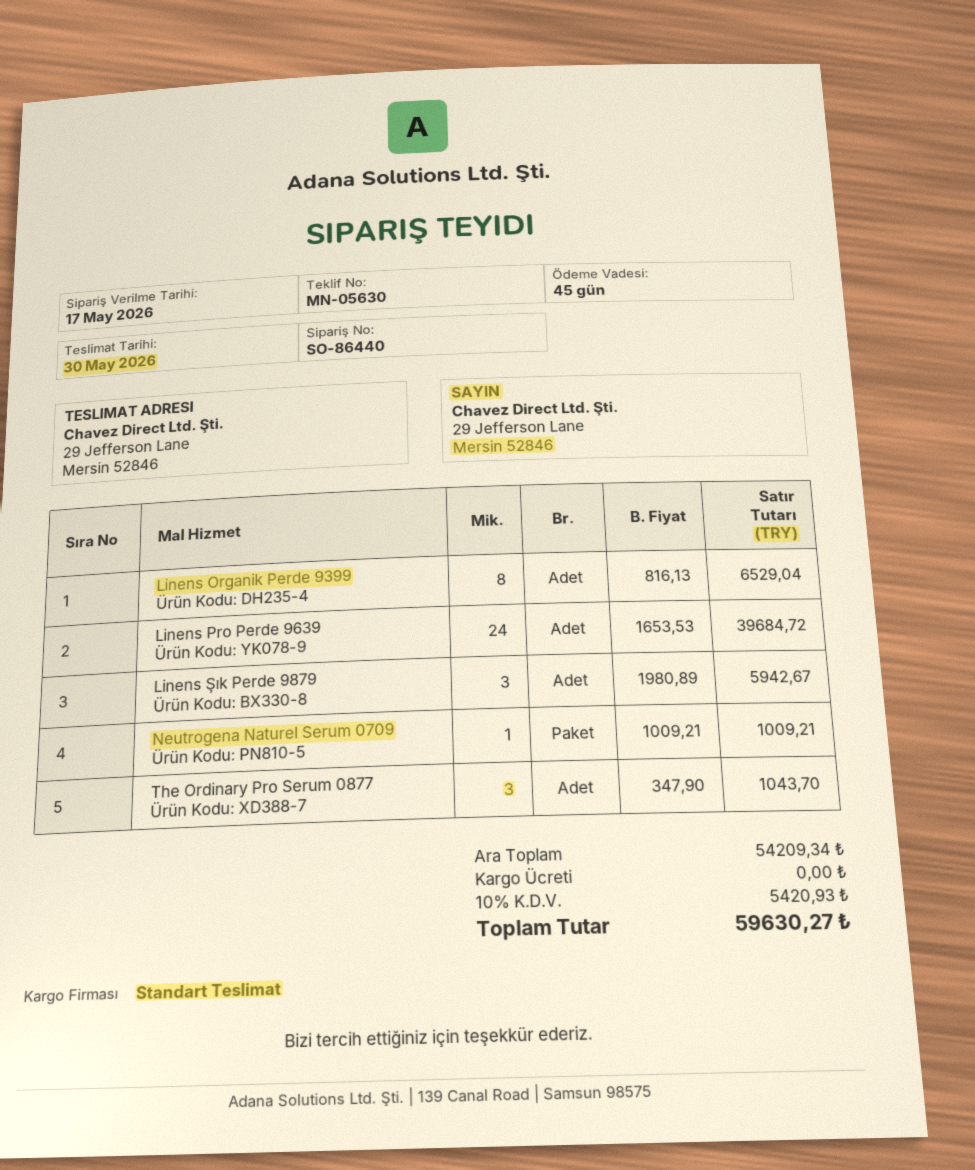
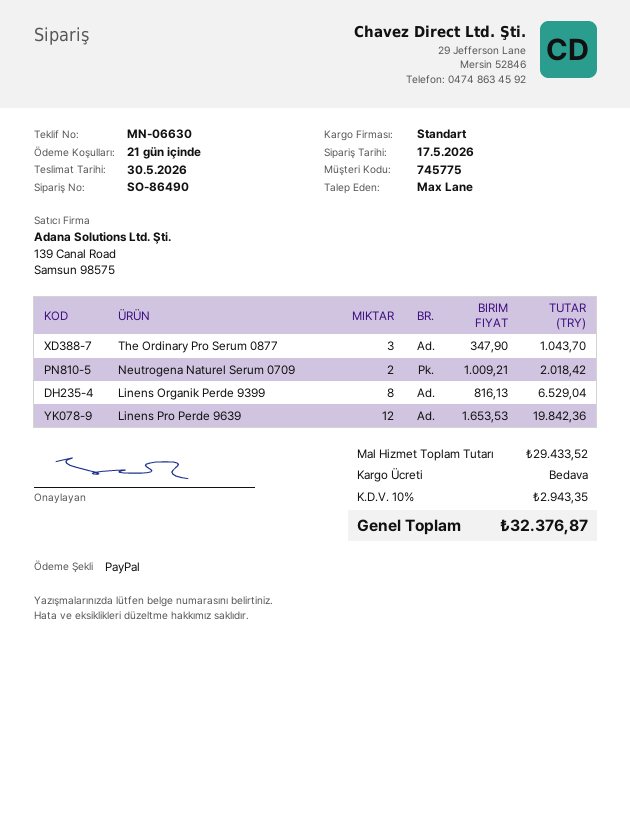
quote number: MN-05630 -> MN-06630
order number: SO-86440 -> SO-86490
payment terms: 45 days -> 21 days
Linens Pro Perde 9639: 24 x 1653.53 = 39684.72 -> 12 x 1653.53 = 19842.36
Linens Şık Perde 9879: 3 x 1980.89 = 5942.67 -> none
Neutrogena Naturel Serum 0709: 1 x 1009.21 = 1009.21 -> 2 x 1009.21 = 2018.42
subtotal: 54209.34 -> 29433.52
tax: 10% = 5420.93 -> 10% = 2943.35
total: 59630.27 -> 32376.87

